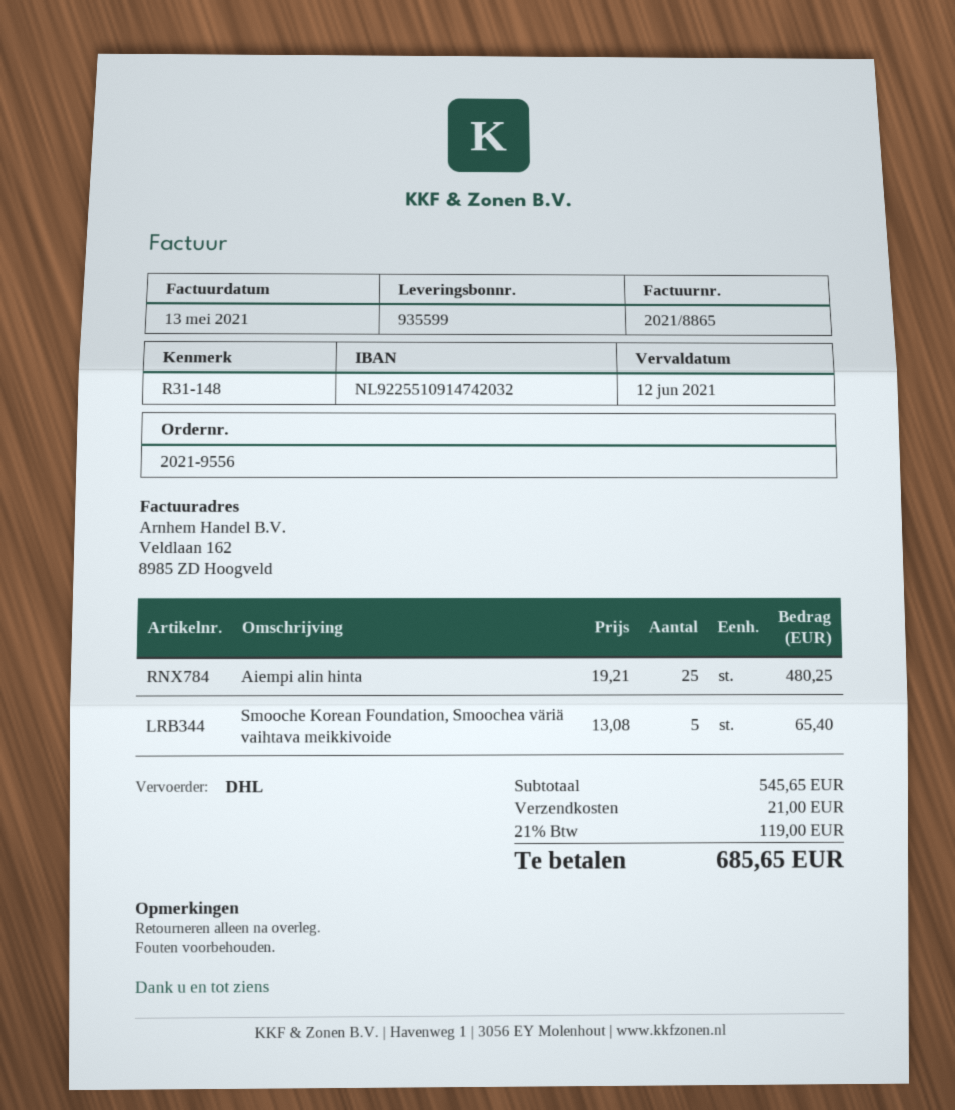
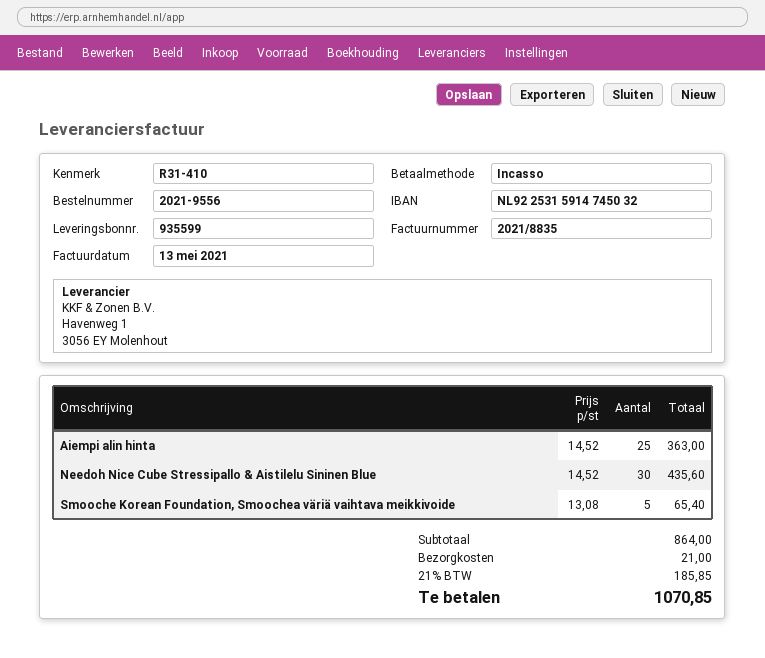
invoice number: 2021/8865 -> 2021/8835
reference: R31-148 -> R31-410
bank account: NL9225510914742032 -> NL9225315914745032
Aiempi alin hinta: 25 x 19.21 = 480.25 -> 25 x 14.52 = 363.00
Needoh Nice Cube Stressipallo & Aistilelu Sininen Blue: none -> 30 x 14.52 = 435.60
subtotal: 545.65 -> 864.00
tax: 21% = 119.00 -> 21% = 185.85
total: 685.65 -> 1070.85

